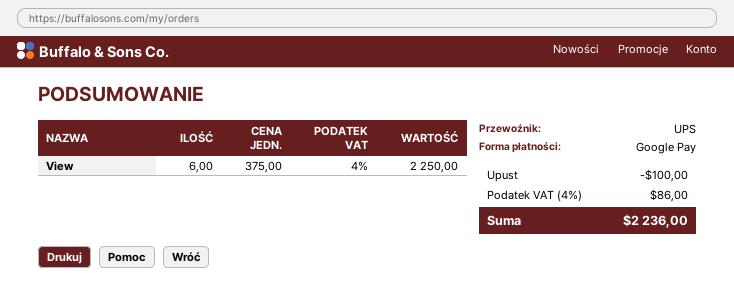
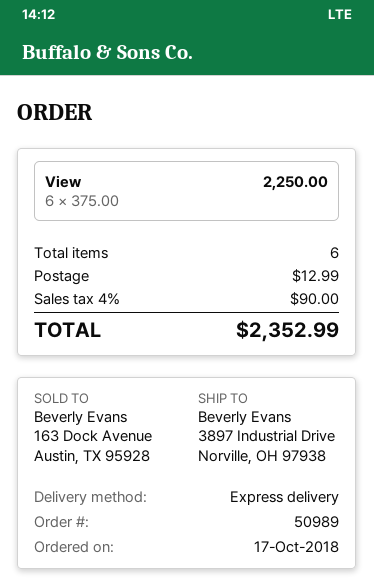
shipping method: UPS -> express
discount: 100.00 -> none
shipping: none -> 12.99
tax: 4% = 86.00 -> 4% = 90.00
total: 2236.00 -> 2352.99

